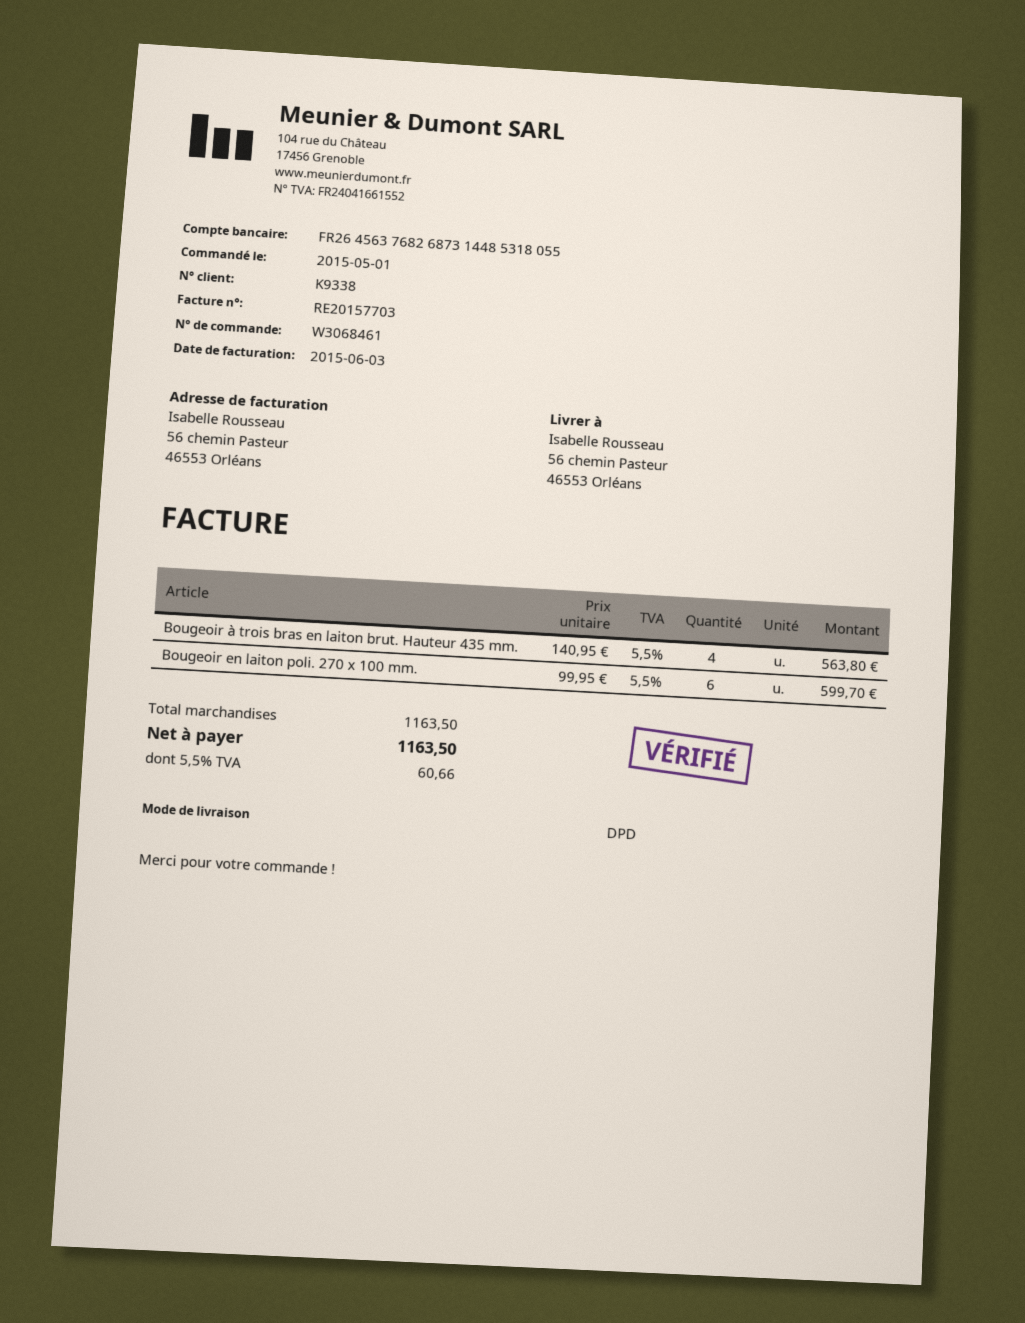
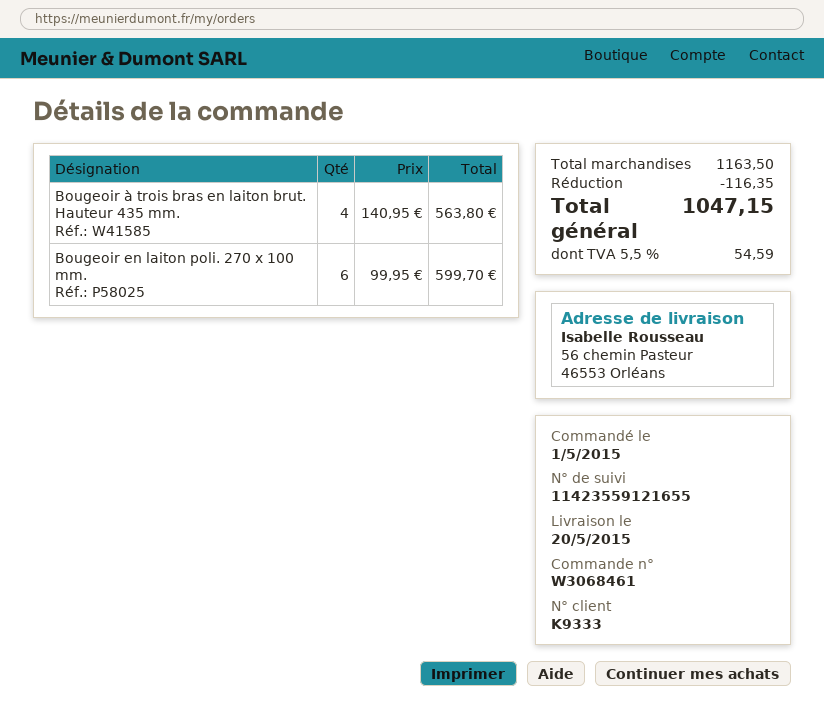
customer number: K9338 -> K9333
discount: none -> 116.35
tax: 5.5% = 60.66 -> 5.5% = 54.59
total: 1163.50 -> 1047.15

